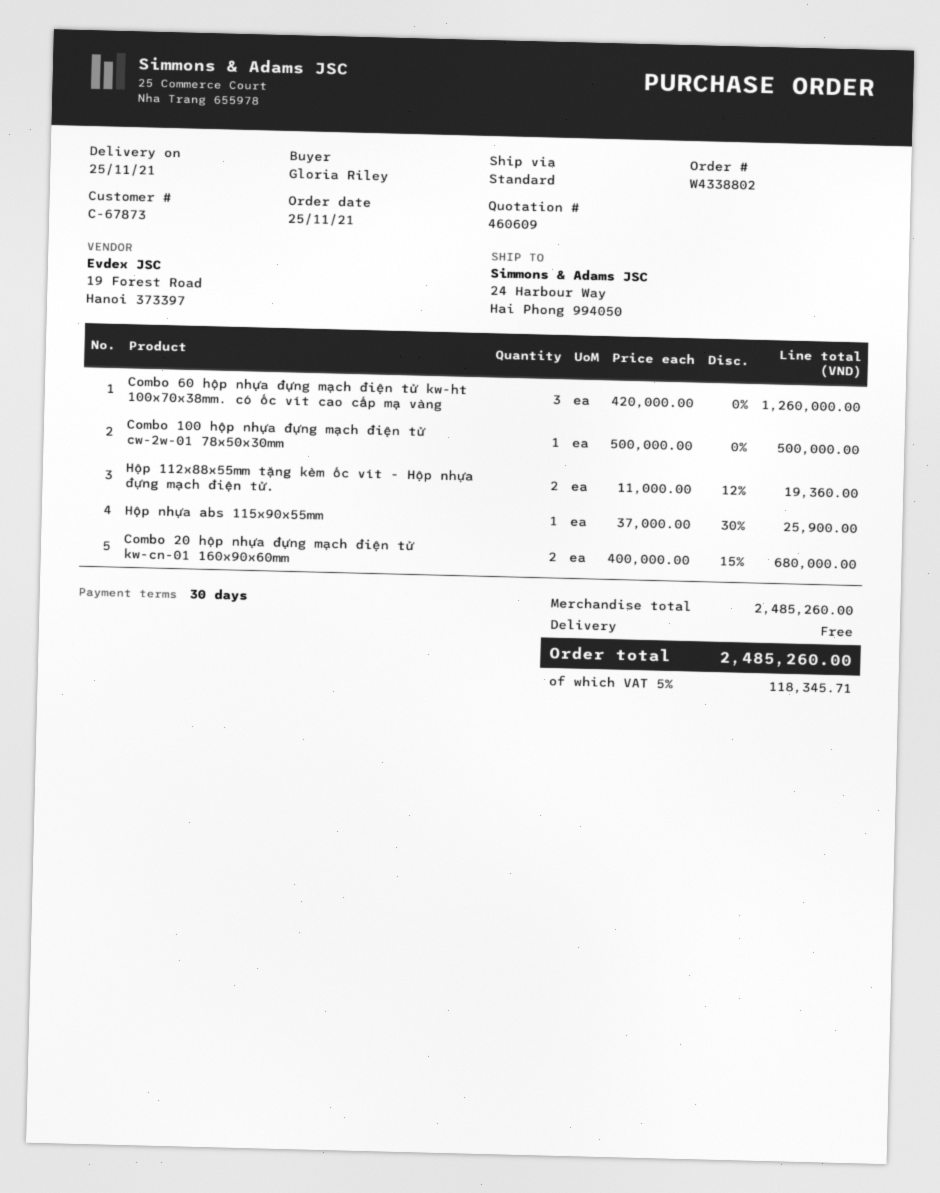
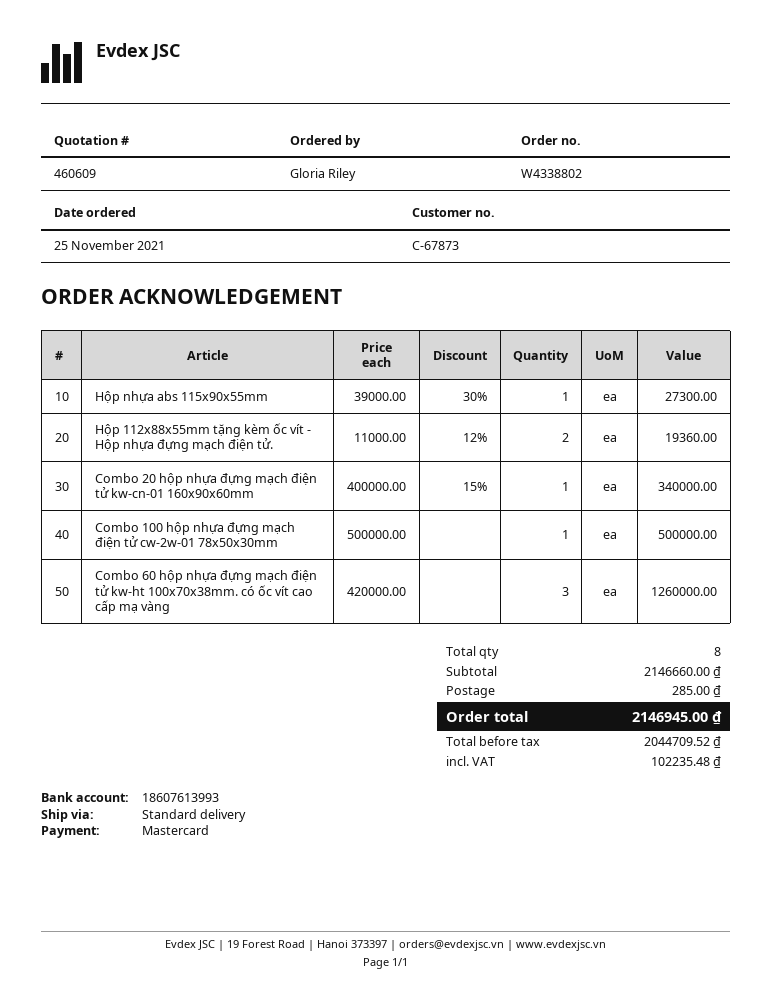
Hộp nhựa abs 115x90x55mm: 1 x 37000.00 - 30% = 25900.00 -> 1 x 39000.00 - 30% = 27300.00
Combo 20 hộp nhựa đựng mạch điện tử kw-cn-01 160x90x60mm: 2 x 400000.00 - 15% = 680000.00 -> 1 x 400000.00 - 15% = 340000.00
subtotal: 2485260.00 -> 2146660.00
shipping: 0.00 -> 285.00
tax: 118345.71 -> 102235.48
total: 2485260.00 -> 2146945.00

